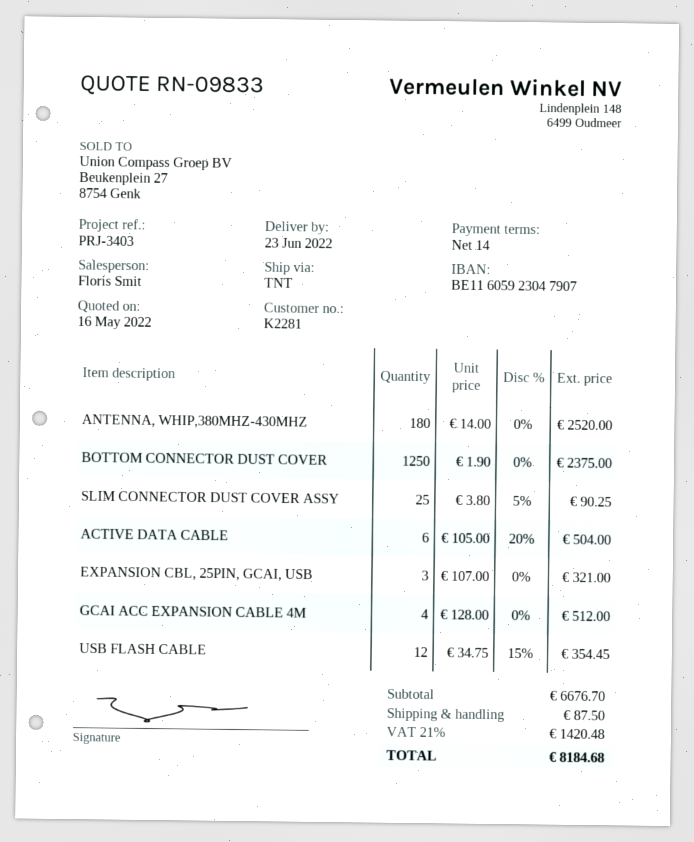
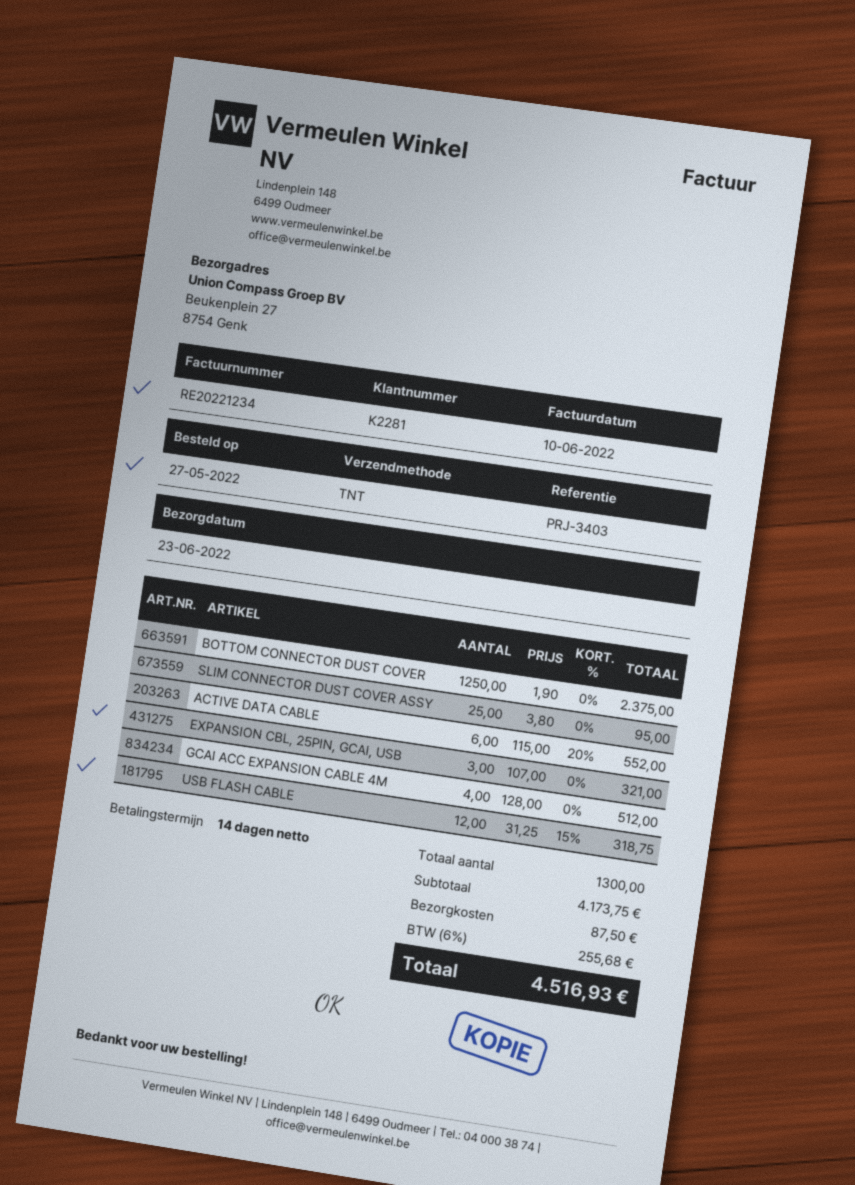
ANTENNA, WHIP,380MHZ-430MHZ: 180 x 14.00 = 2520.00 -> none
SLIM CONNECTOR DUST COVER ASSY: 25 x 3.80 - 5% = 90.25 -> 25 x 3.80 = 95.00
ACTIVE DATA CABLE: 6 x 105.00 - 20% = 504.00 -> 6 x 115.00 - 20% = 552.00
USB FLASH CABLE: 12 x 34.75 - 15% = 354.45 -> 12 x 31.25 - 15% = 318.75
subtotal: 6676.70 -> 4173.75
tax: 21% = 1420.48 -> 6% = 255.68
total: 8184.68 -> 4516.93

